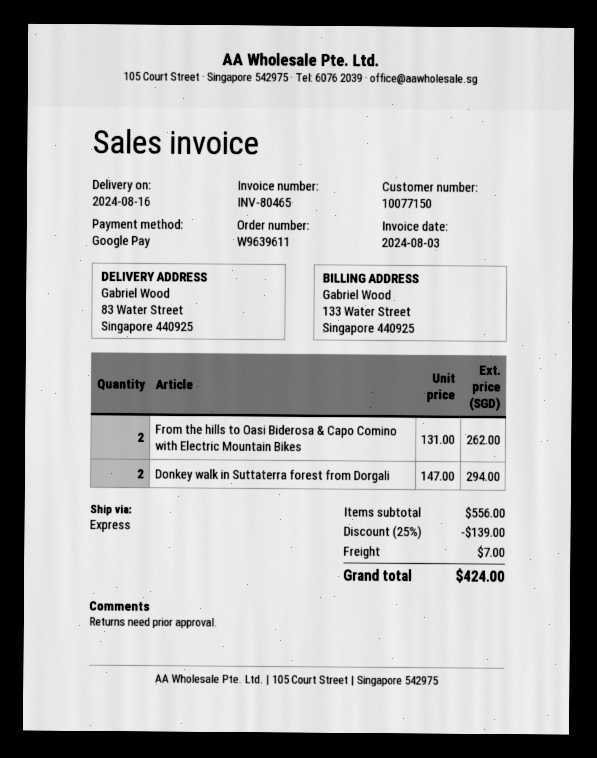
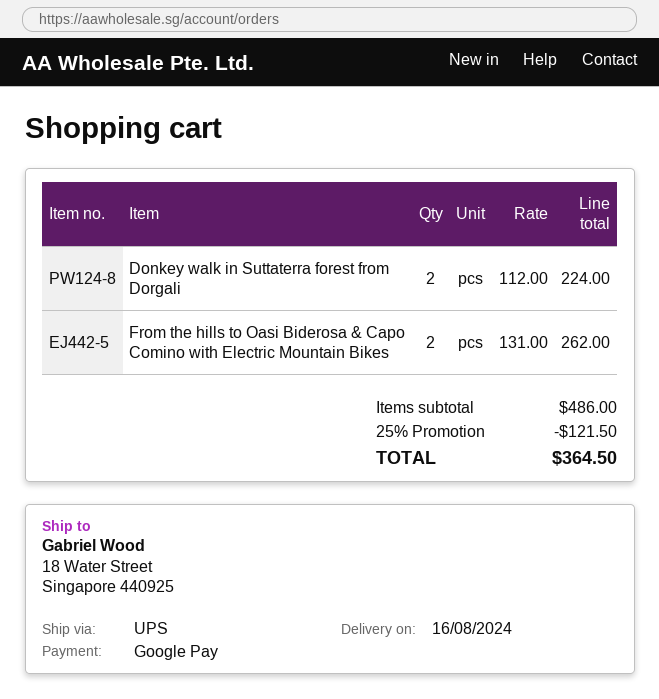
shipping method: express -> UPS
ship to: 83 Water Street, Singapore 440925 -> 18 Water Street, Singapore 440925
Donkey walk in Suttaterra forest from Dorgali: 2 x 147.00 = 294.00 -> 2 x 112.00 = 224.00
subtotal: 556.00 -> 486.00
discount: 25% = 139.00 -> 25% = 121.50
shipping: 7.00 -> none
total: 424.00 -> 364.50

